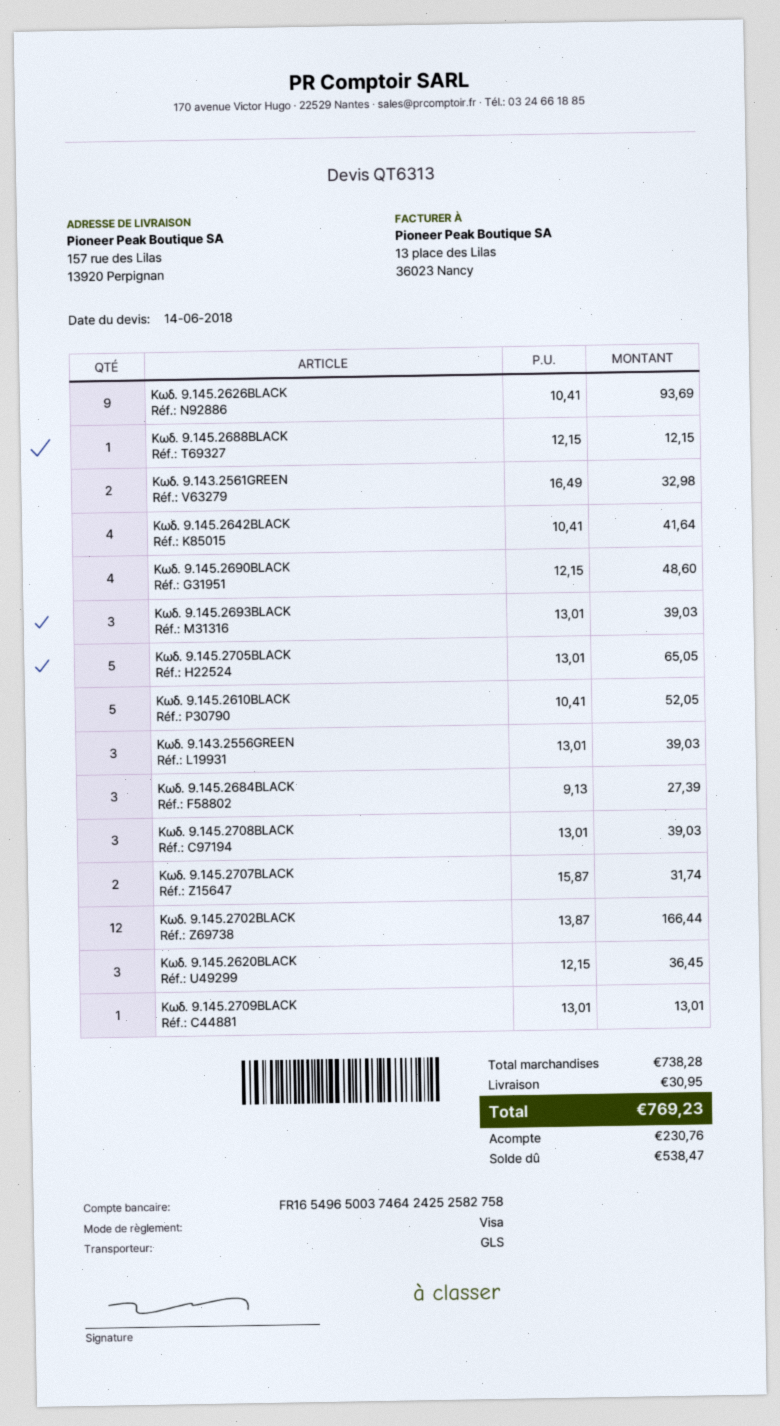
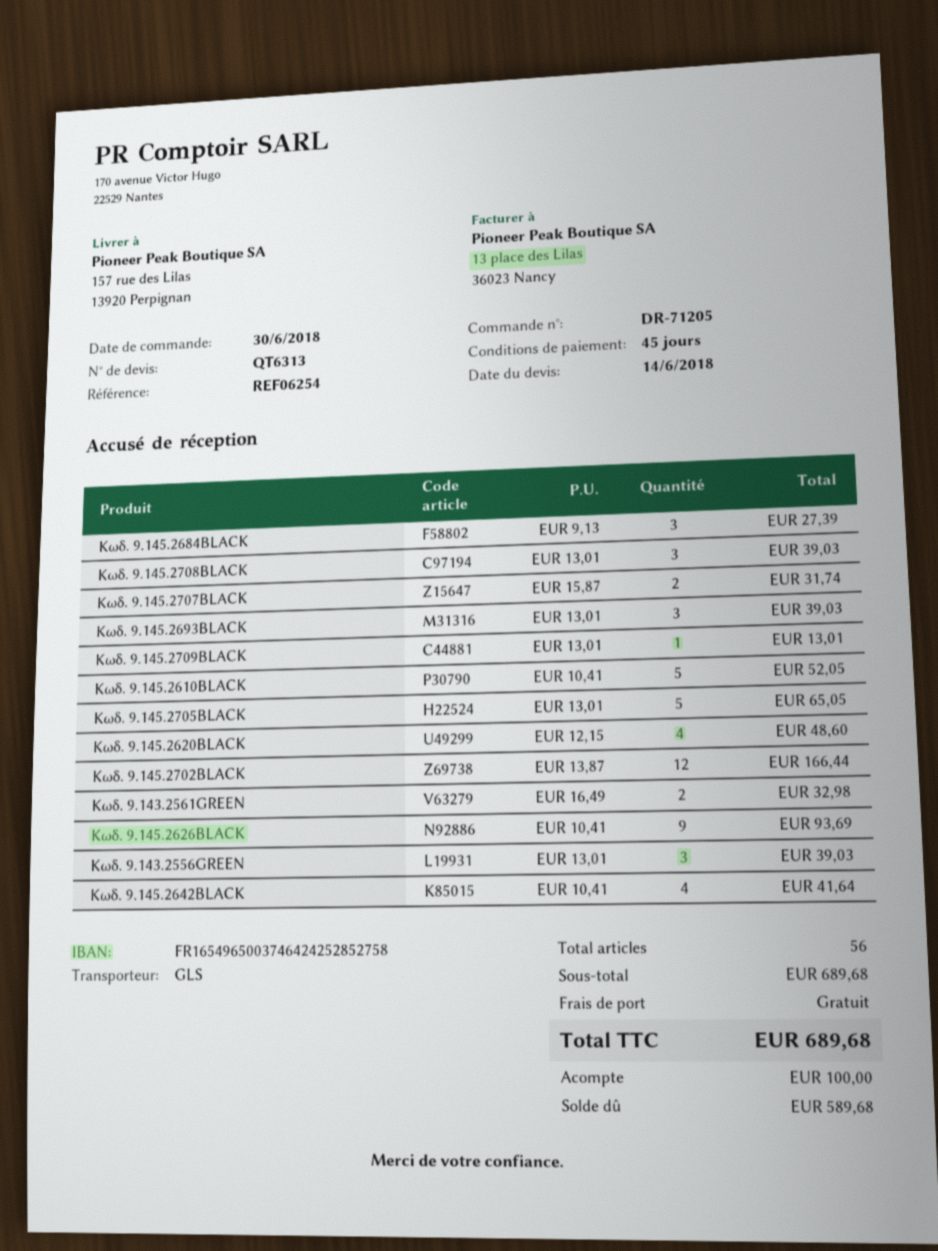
bank account: FR1654965003746424252582758 -> FR1654965003746424252852758
Κωδ. 9.145.2688BLACK: 1 x 12.15 = 12.15 -> none
Κωδ. 9.145.2690BLACK: 4 x 12.15 = 48.60 -> none
Κωδ. 9.145.2620BLACK: 3 x 12.15 = 36.45 -> 4 x 12.15 = 48.60
subtotal: 738.28 -> 689.68
shipping: 30.95 -> 0.00
total: 769.23 -> 689.68
deposit: 230.76 -> 100.00
balance: 538.47 -> 589.68

